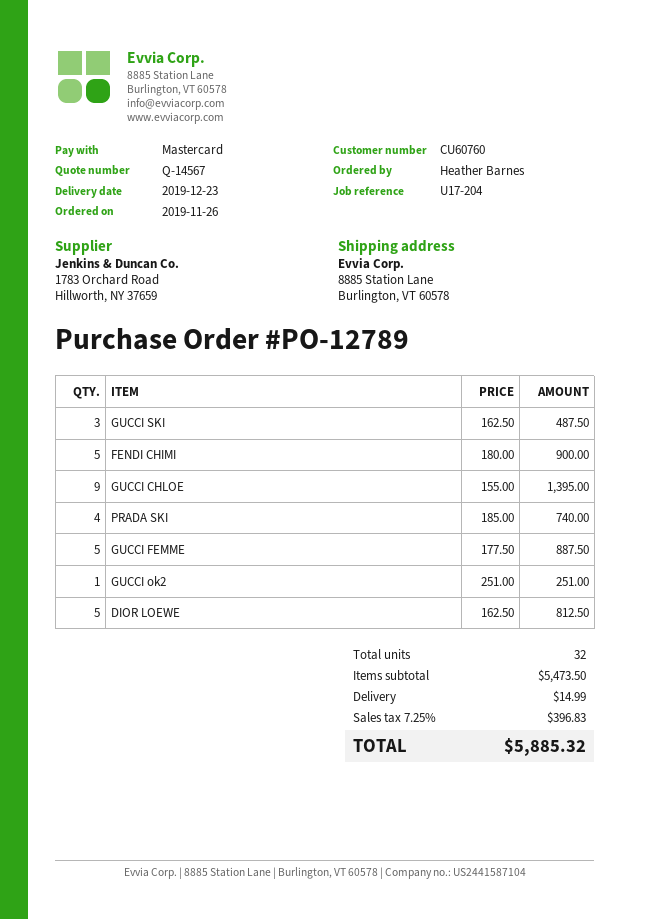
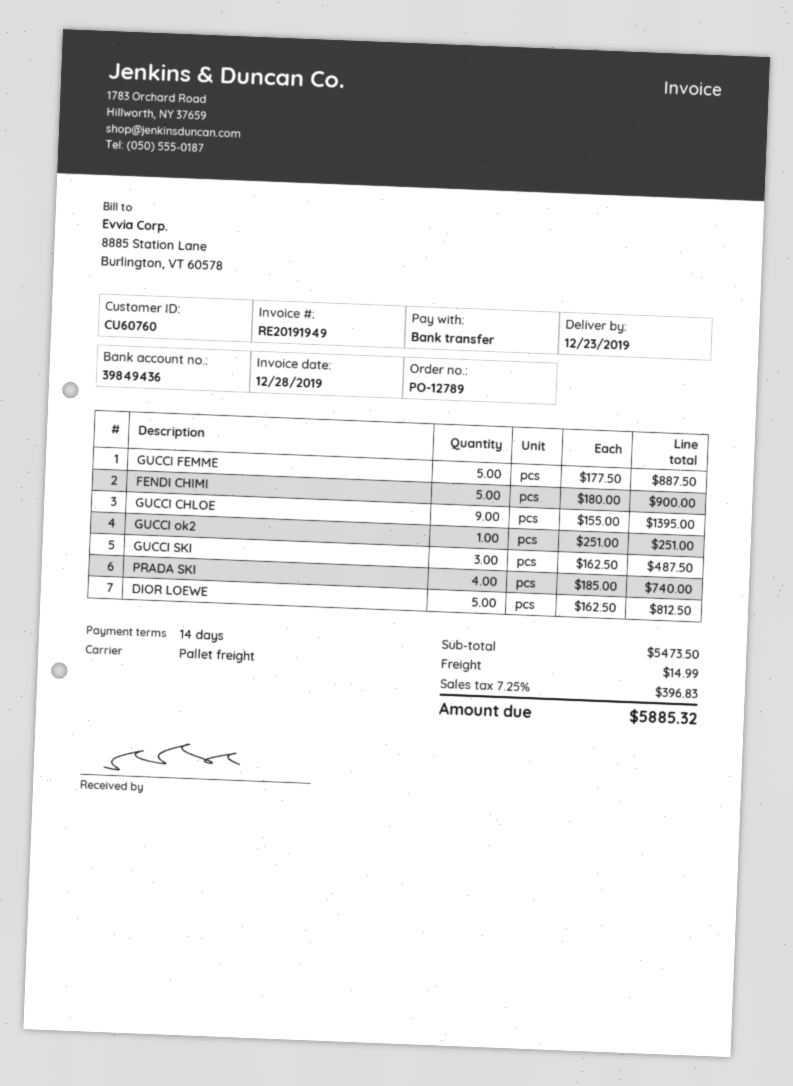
payment method: Mastercard -> bank transfer

